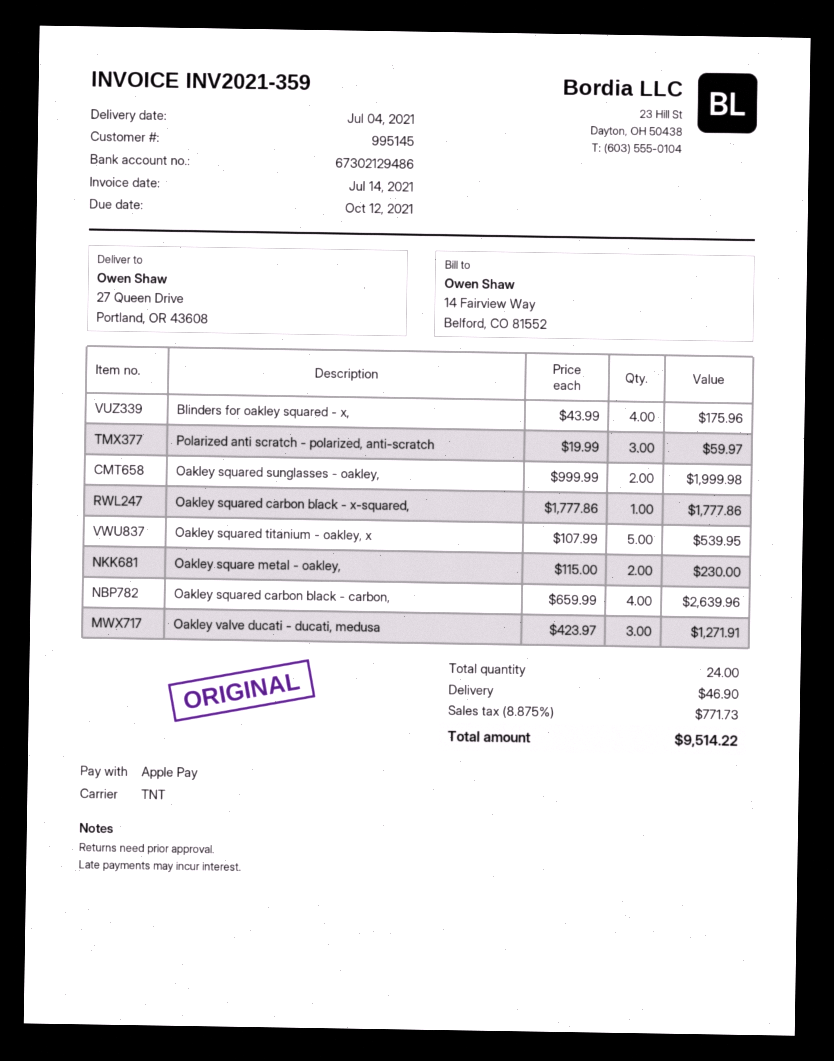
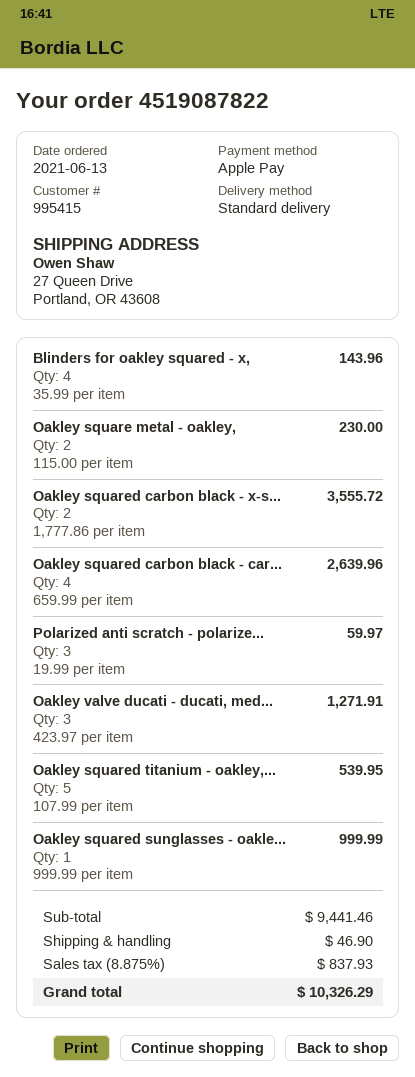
customer number: 995145 -> 995415
shipping method: TNT -> standard
Blinders for oakley squared - x,: 4 x 43.99 = 175.96 -> 4 x 35.99 = 143.96
Oakley squared sunglasses - oakley,: 2 x 999.99 = 1999.98 -> 1 x 999.99 = 999.99
Oakley squared carbon black - x-squared,: 1 x 1777.86 = 1777.86 -> 2 x 1777.86 = 3555.72
tax: 8.875% = 771.73 -> 8.875% = 837.93
total: 9514.22 -> 10326.29

